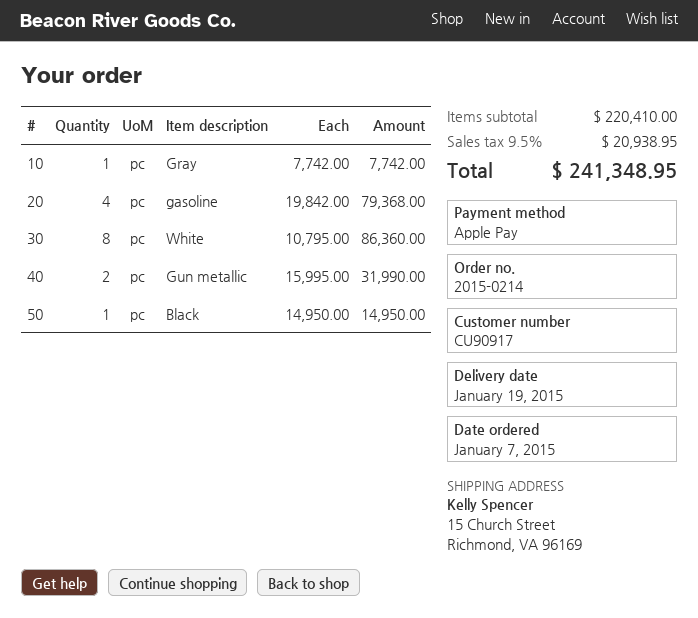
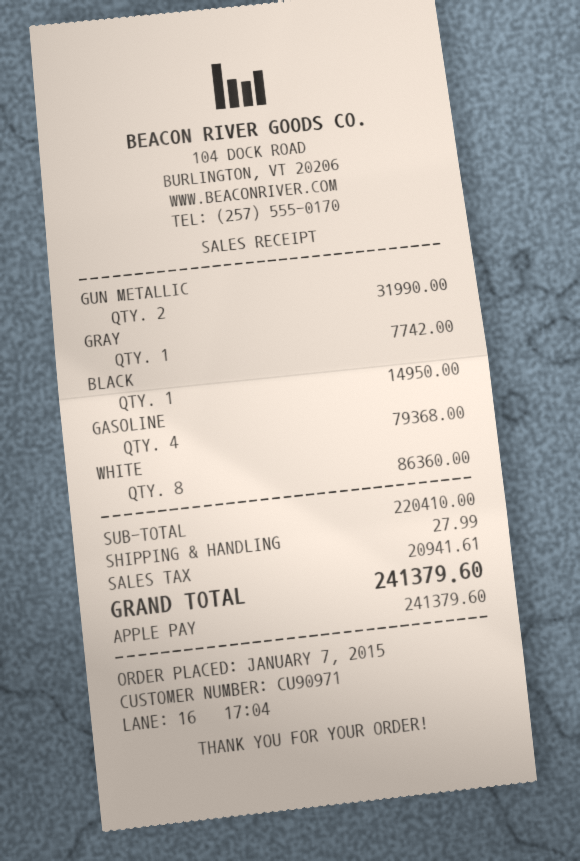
customer number: CU90917 -> CU90971
shipping: none -> 27.99
tax: 20938.95 -> 20941.61
total: 241348.95 -> 241379.60

